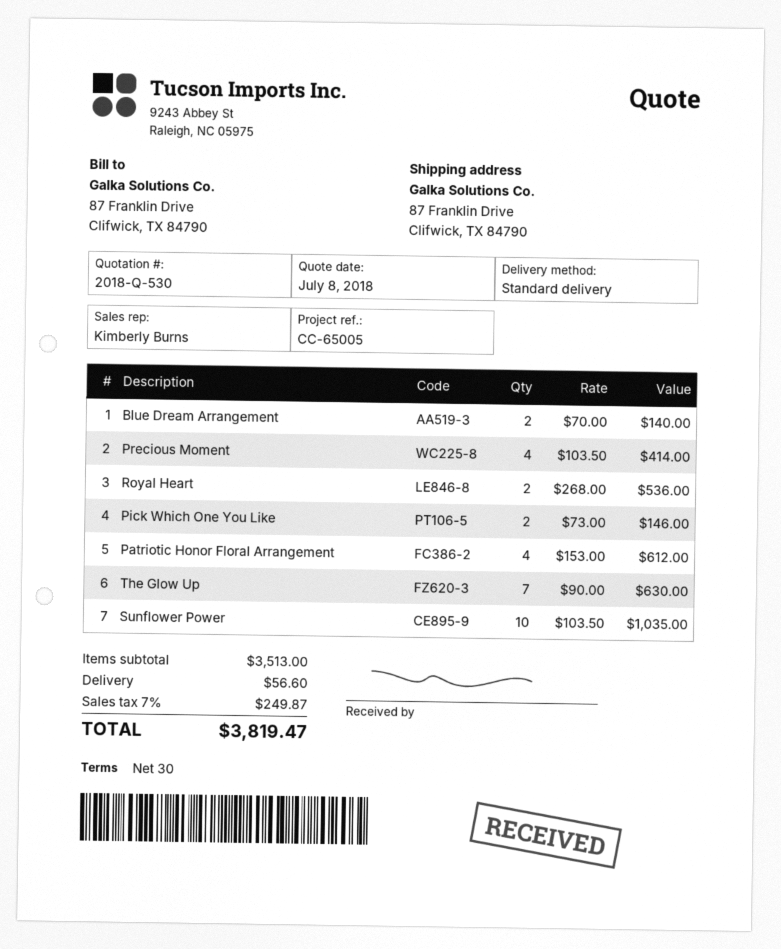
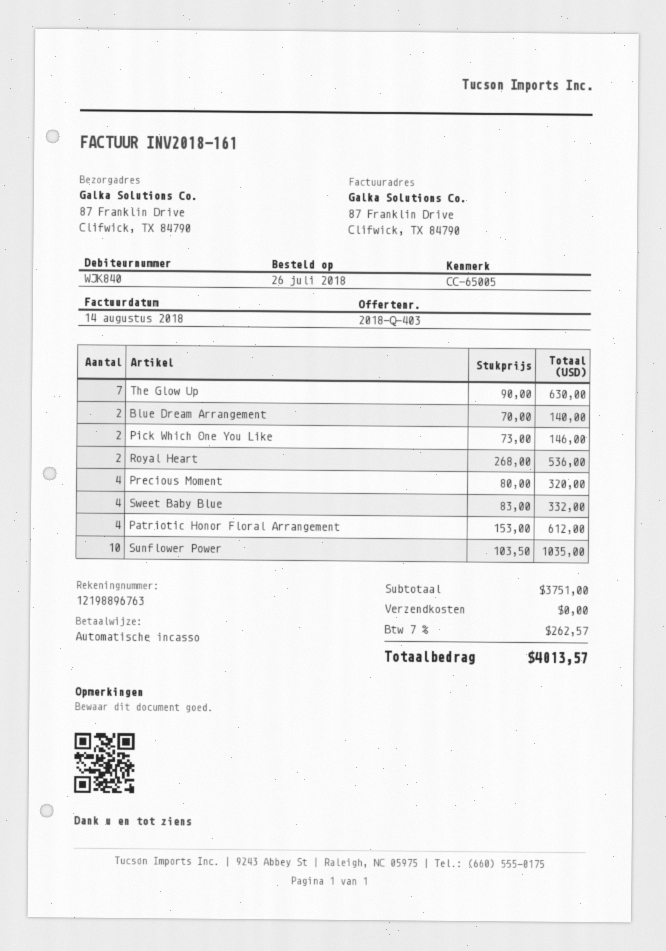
quote number: 2018-Q-530 -> 2018-Q-403
Precious Moment: 4 x 103.50 = 414.00 -> 4 x 80.00 = 320.00
Sweet Baby Blue: none -> 4 x 83.00 = 332.00
subtotal: 3513.00 -> 3751.00
shipping: 56.60 -> 0.00
tax: 7% = 249.87 -> 7% = 262.57
total: 3819.47 -> 4013.57

